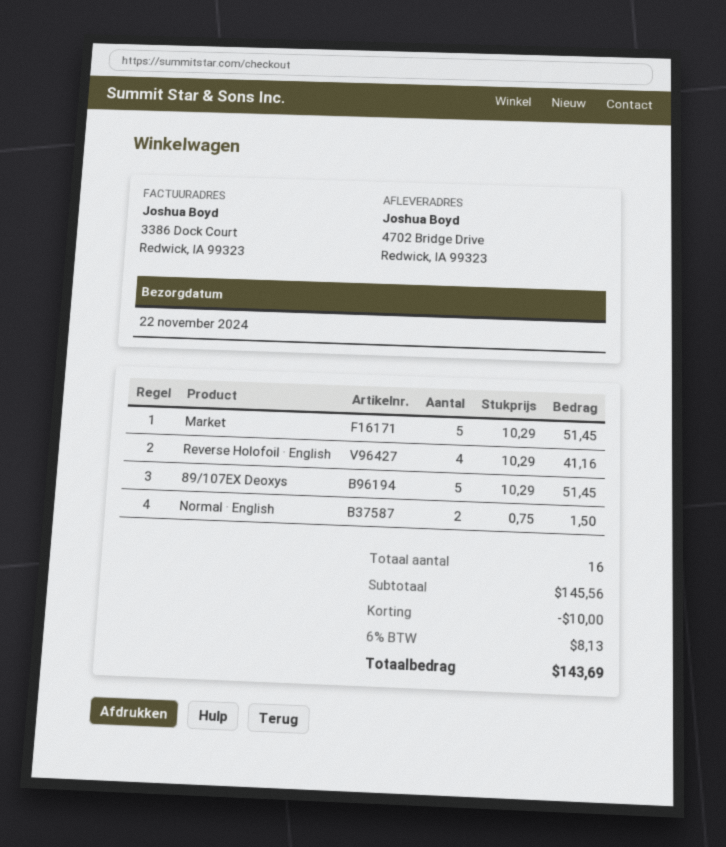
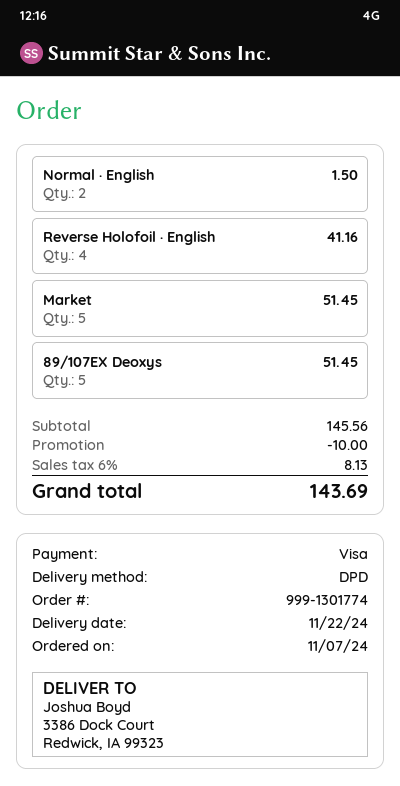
ship to: 4702 Bridge Drive, Redwick, IA 99323 -> 3386 Dock Court, Redwick, IA 99323

